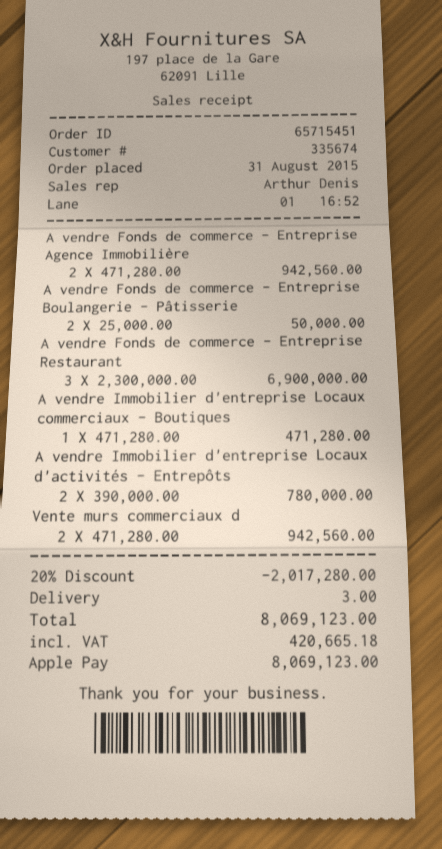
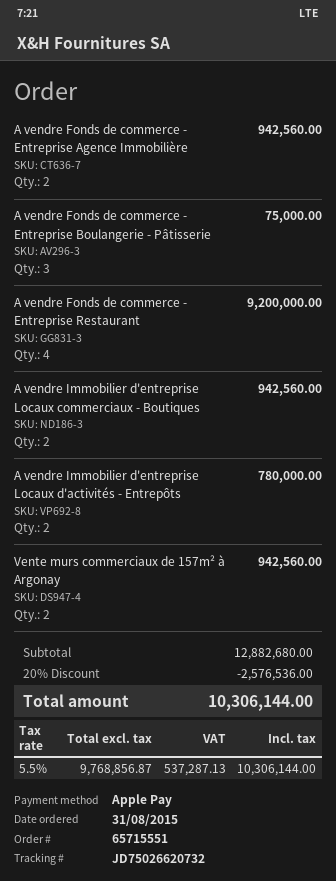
order number: 65715451 -> 65715551
A vendre Fonds de commerce - Entreprise Boulangerie - Pâtisserie: 2 for 50000.00 -> 3 for 75000.00
A vendre Fonds de commerce - Entreprise Restaurant: 3 for 6900000.00 -> 4 for 9200000.00
A vendre Immobilier d'entreprise Locaux commerciaux - Boutiques: 1 for 471280.00 -> 2 for 942560.00
discount: 20% = 2017280.00 -> 20% = 2576536.00
shipping: 3.00 -> none
tax: 420665.18 -> 537287.13
total: 8069123.00 -> 10306144.00

